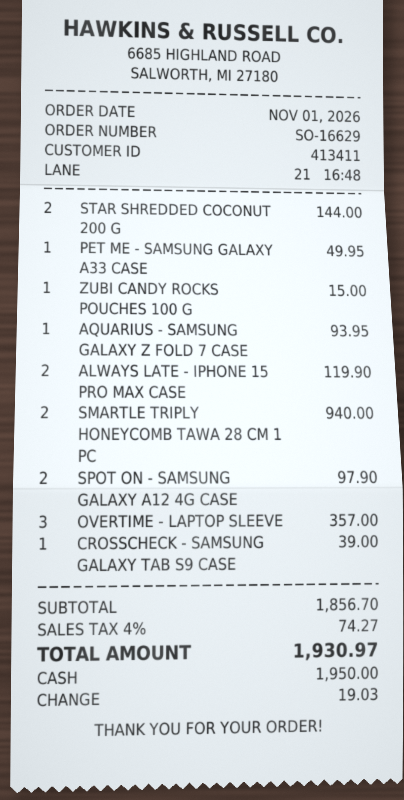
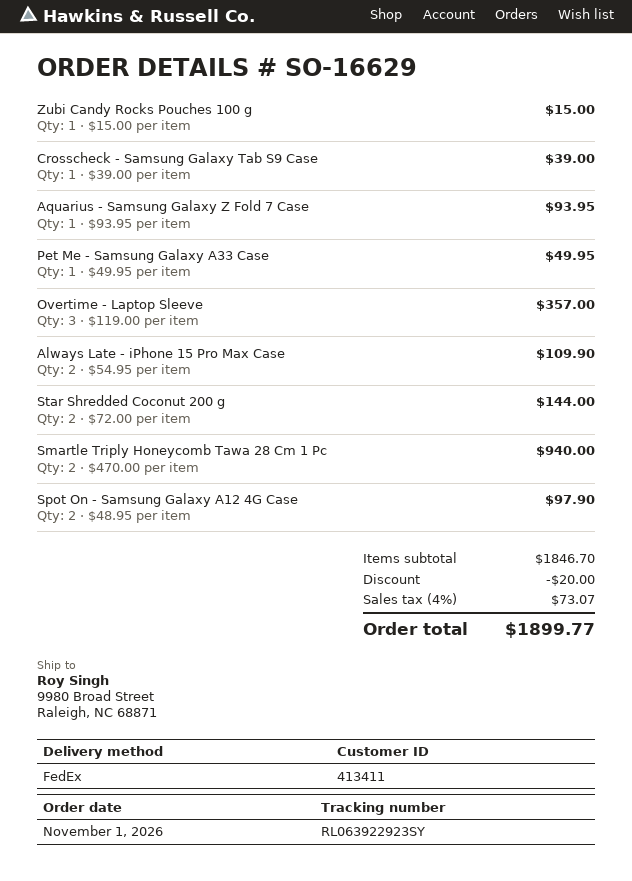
ALWAYS LATE - IPHONE 15 PRO MAX CASE: 2 for 119.90 -> 2 for 109.90
subtotal: 1856.70 -> 1846.70
discount: none -> 20.00
tax: 4% = 74.27 -> 4% = 73.07
total: 1930.97 -> 1899.77

